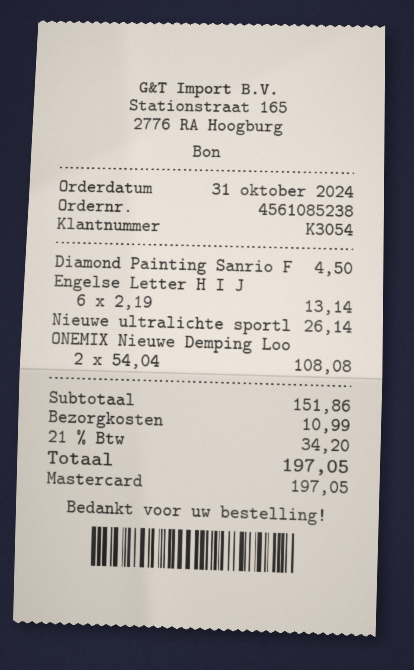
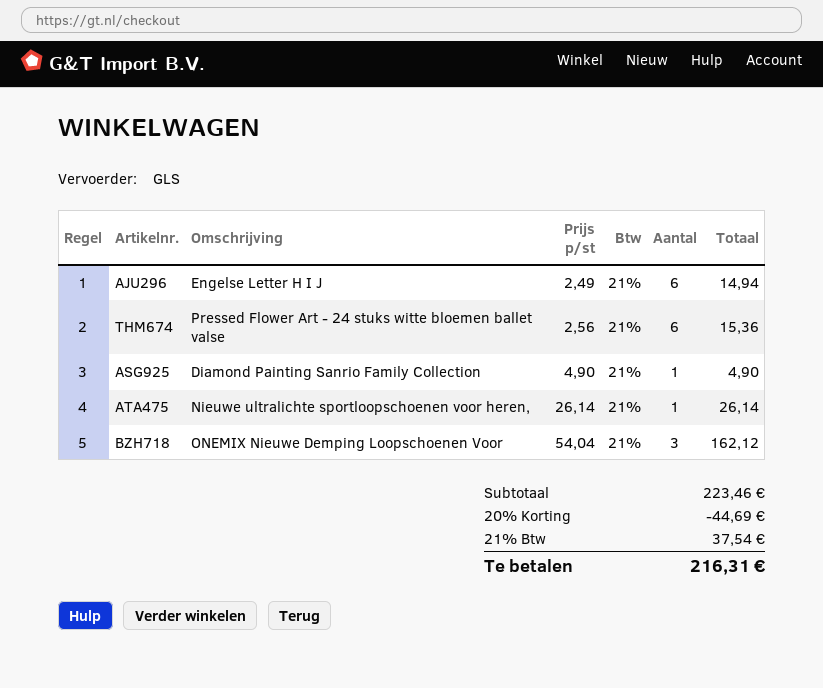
Diamond Painting Sanrio F: 1 x 4.50 = 4.50 -> 1 x 4.90 = 4.90
Engelse Letter H I J: 6 x 2.19 = 13.14 -> 6 x 2.49 = 14.94
ONEMIX Nieuwe Demping Loo: 2 x 54.04 = 108.08 -> 3 x 54.04 = 162.12
Pressed Flower Art - 24 stuks witte bloemen ballet valse: none -> 6 x 2.56 = 15.36
subtotal: 151.86 -> 223.46
discount: none -> 20% = 44.69
shipping: 10.99 -> none
tax: 21% = 34.20 -> 21% = 37.54
total: 197.05 -> 216.31

